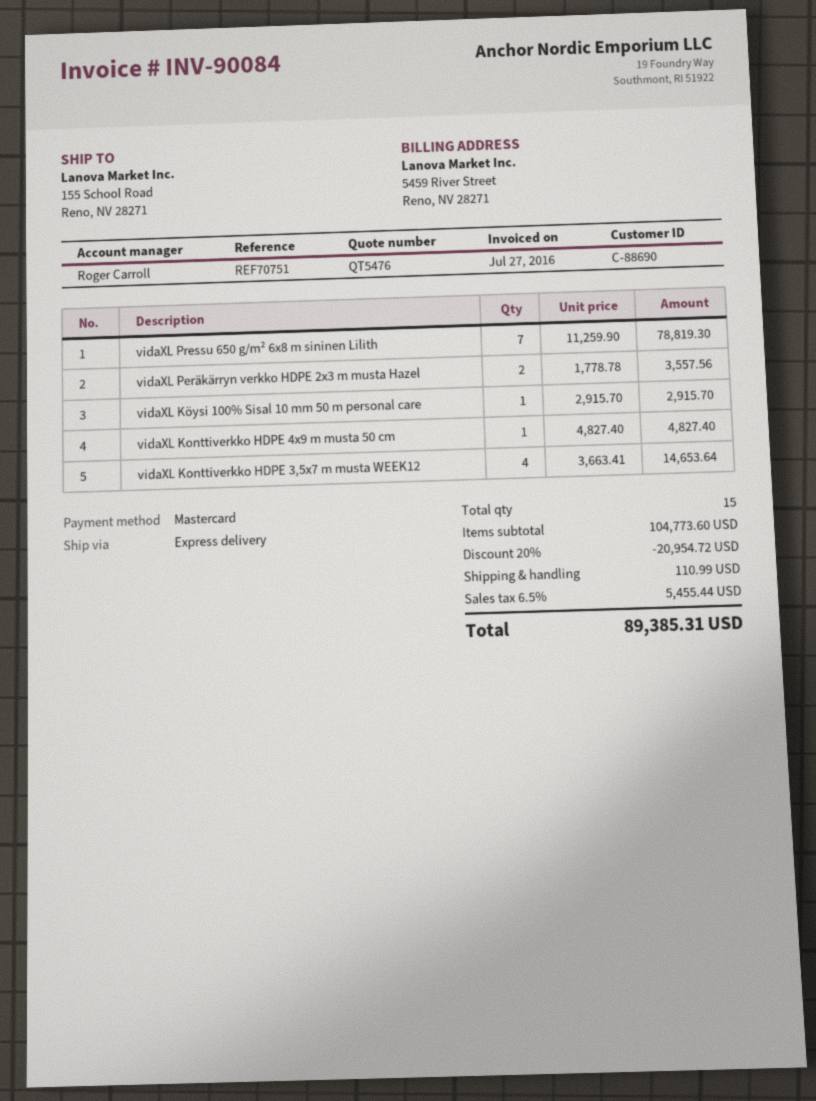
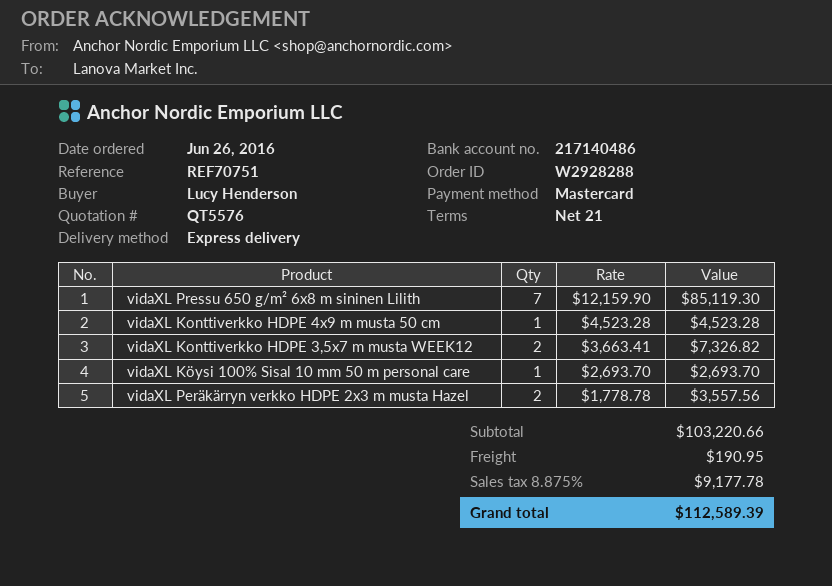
quote number: QT5476 -> QT5576
vidaXL Pressu 650 g/m² 6x8 m sininen Lilith: 7 x 11259.90 = 78819.30 -> 7 x 12159.90 = 85119.30
vidaXL Köysi 100% Sisal 10 mm 50 m personal care: 1 x 2915.70 = 2915.70 -> 1 x 2693.70 = 2693.70
vidaXL Konttiverkko HDPE 4x9 m musta 50 cm: 1 x 4827.40 = 4827.40 -> 1 x 4523.28 = 4523.28
vidaXL Konttiverkko HDPE 3,5x7 m musta WEEK12: 4 x 3663.41 = 14653.64 -> 2 x 3663.41 = 7326.82
subtotal: 104773.60 -> 103220.66
discount: 20% = 20954.72 -> none
shipping: 110.99 -> 190.95
tax: 6.5% = 5455.44 -> 8.875% = 9177.78
total: 89385.31 -> 112589.39

